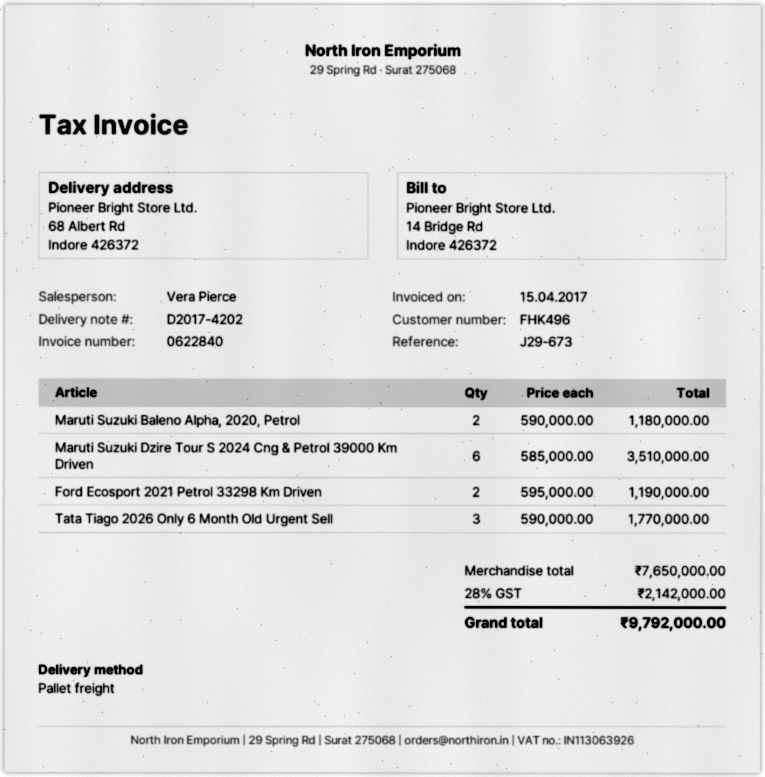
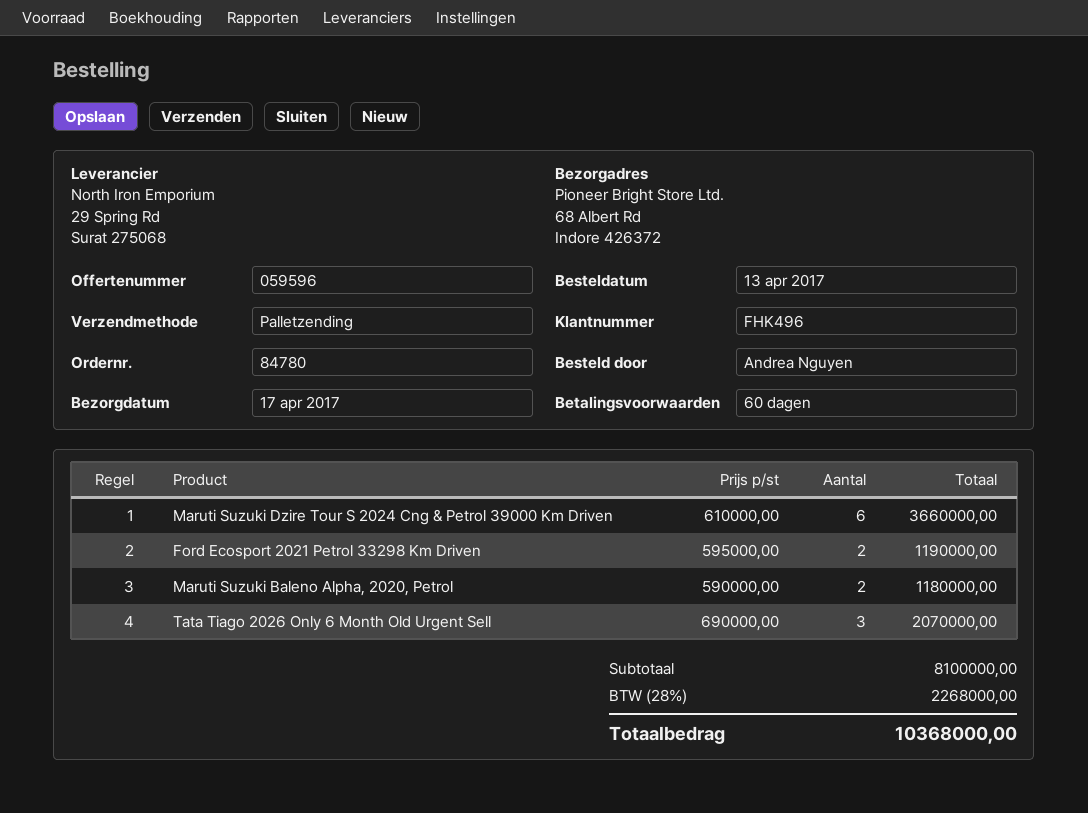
Maruti Suzuki Dzire Tour S 2024 Cng & Petrol 39000 Km Driven: 6 x 585000.00 = 3510000.00 -> 6 x 610000.00 = 3660000.00
Tata Tiago 2026 Only 6 Month Old Urgent Sell: 3 x 590000.00 = 1770000.00 -> 3 x 690000.00 = 2070000.00
subtotal: 7650000.00 -> 8100000.00
tax: 28% = 2142000.00 -> 28% = 2268000.00
total: 9792000.00 -> 10368000.00

